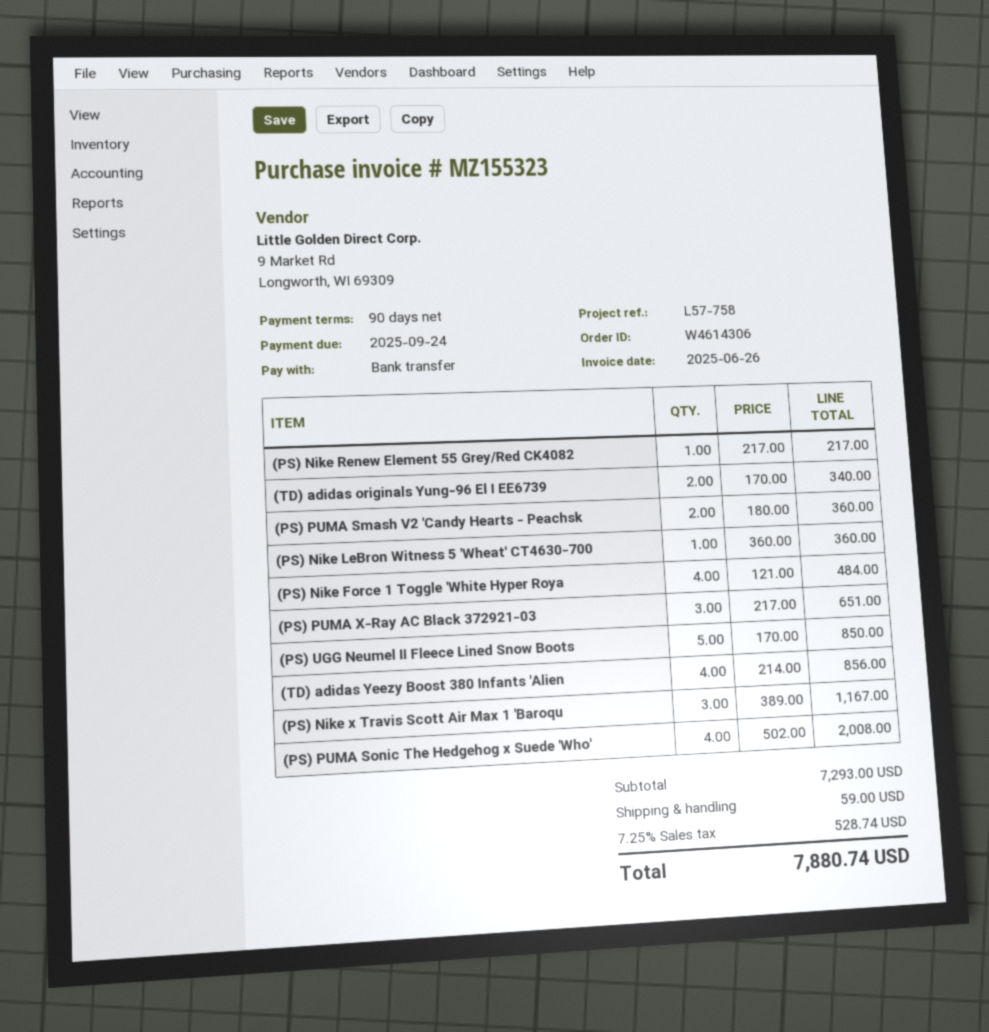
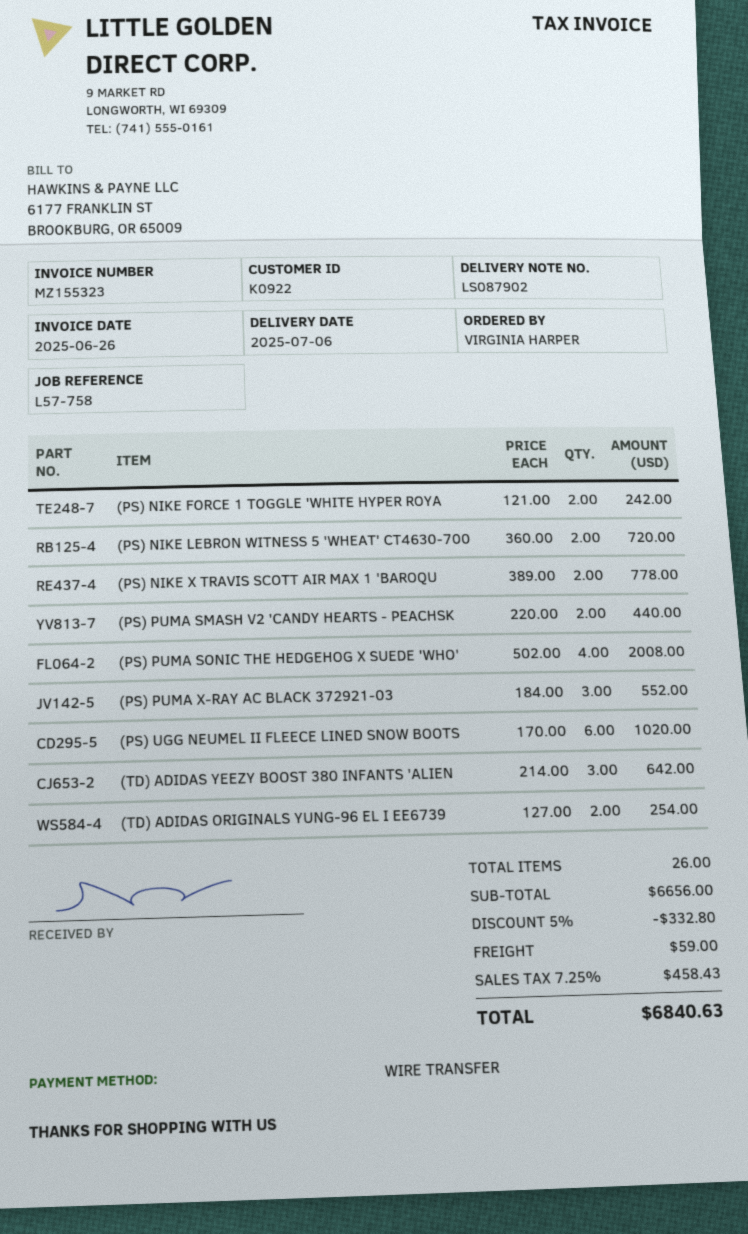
(PS) Nike Renew Element 55 Grey/Red CK4082: 1 x 217.00 = 217.00 -> none
(TD) adidas originals Yung-96 El I EE6739: 2 x 170.00 = 340.00 -> 2 x 127.00 = 254.00
(PS) PUMA Smash V2 'Candy Hearts - Peachsk: 2 x 180.00 = 360.00 -> 2 x 220.00 = 440.00
(PS) Nike LeBron Witness 5 'Wheat' CT4630-700: 1 x 360.00 = 360.00 -> 2 x 360.00 = 720.00
(PS) Nike Force 1 Toggle 'White Hyper Roya: 4 x 121.00 = 484.00 -> 2 x 121.00 = 242.00
(PS) PUMA X-Ray AC Black 372921-03: 3 x 217.00 = 651.00 -> 3 x 184.00 = 552.00
(PS) UGG Neumel II Fleece Lined Snow Boots: 5 x 170.00 = 850.00 -> 6 x 170.00 = 1020.00
(TD) adidas Yeezy Boost 380 Infants 'Alien: 4 x 214.00 = 856.00 -> 3 x 214.00 = 642.00
(PS) Nike x Travis Scott Air Max 1 'Baroqu: 3 x 389.00 = 1167.00 -> 2 x 389.00 = 778.00
subtotal: 7293.00 -> 6656.00
discount: none -> 5% = 332.80
tax: 7.25% = 528.74 -> 7.25% = 458.43
total: 7880.74 -> 6840.63

